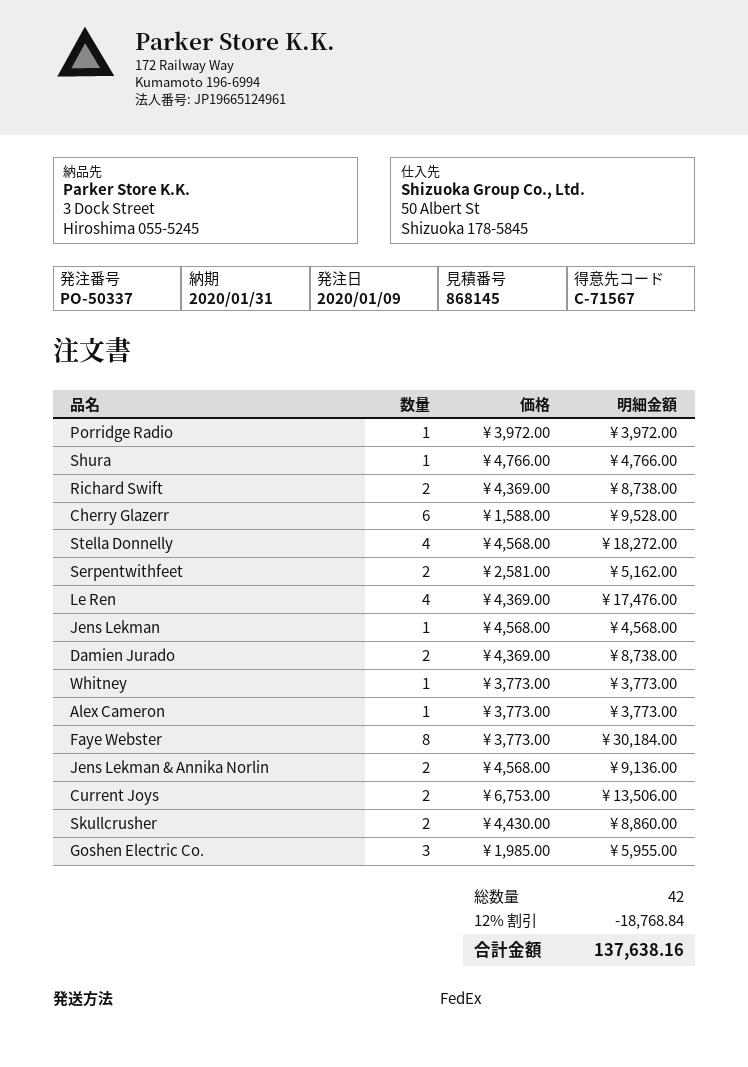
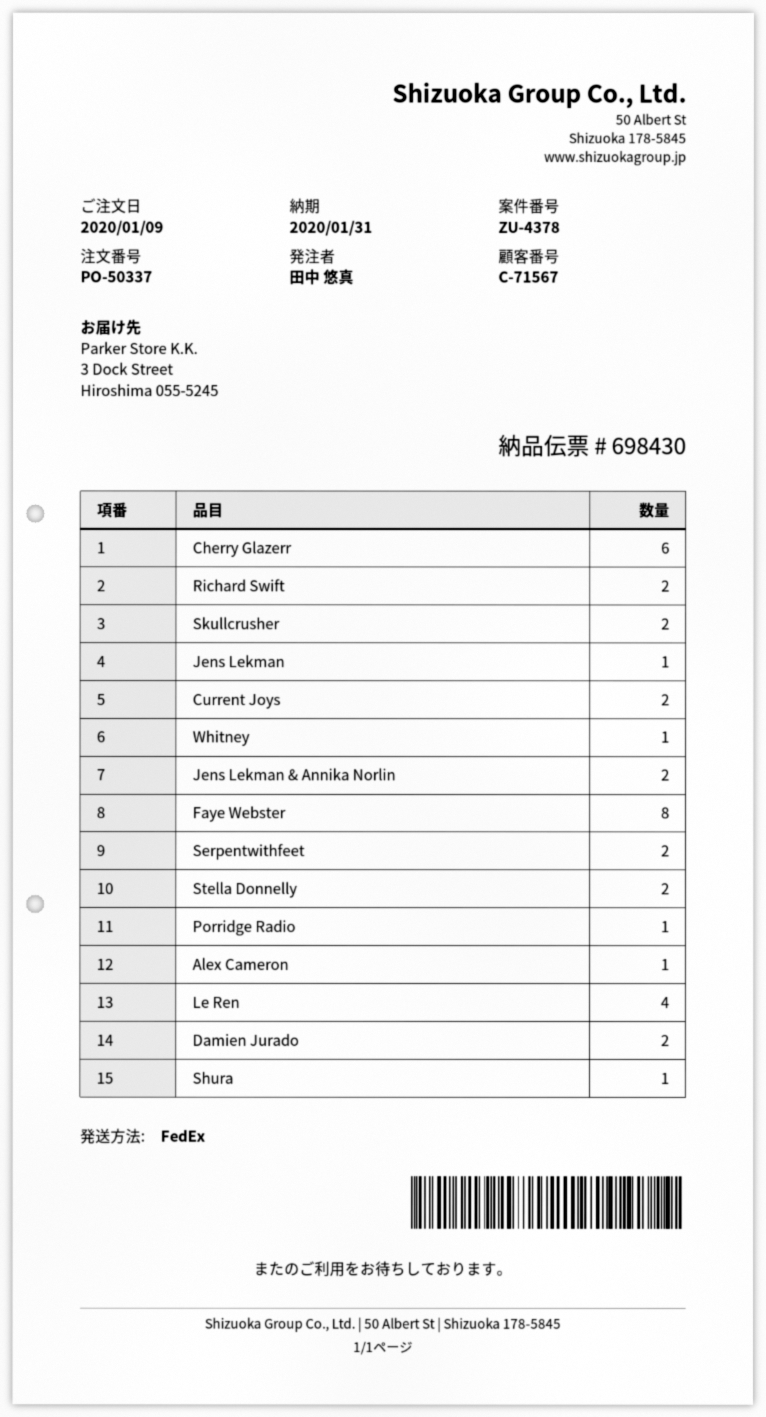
Stella Donnelly: 4 -> 2
Goshen Electric Co.: 3 -> none

